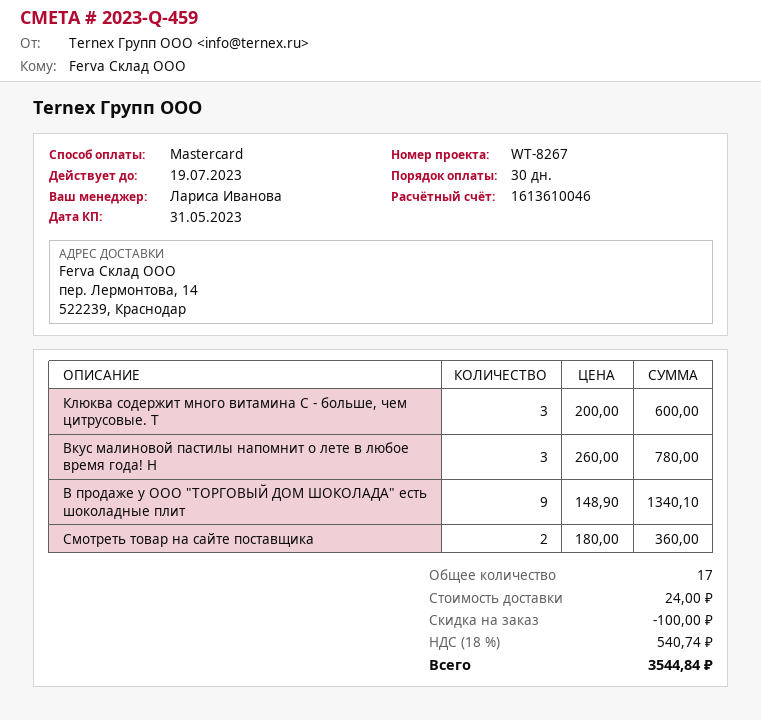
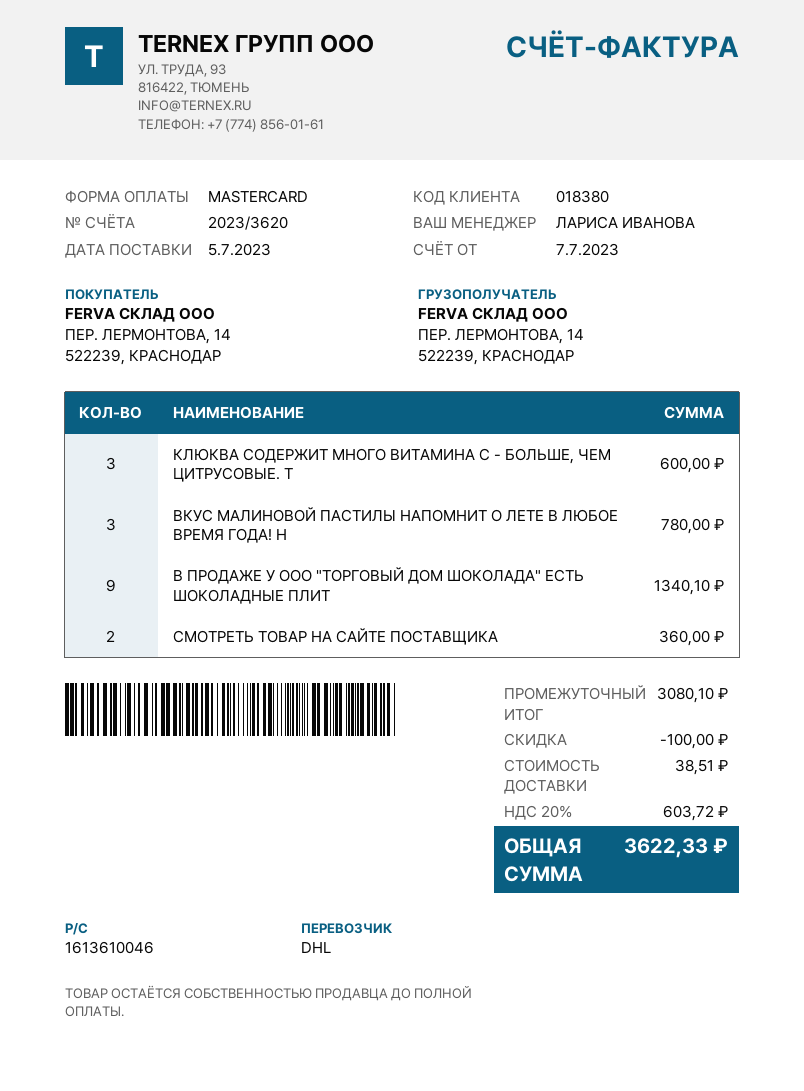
shipping: 24.00 -> 38.51
tax: 18% = 540.74 -> 20% = 603.72
total: 3544.84 -> 3622.33

